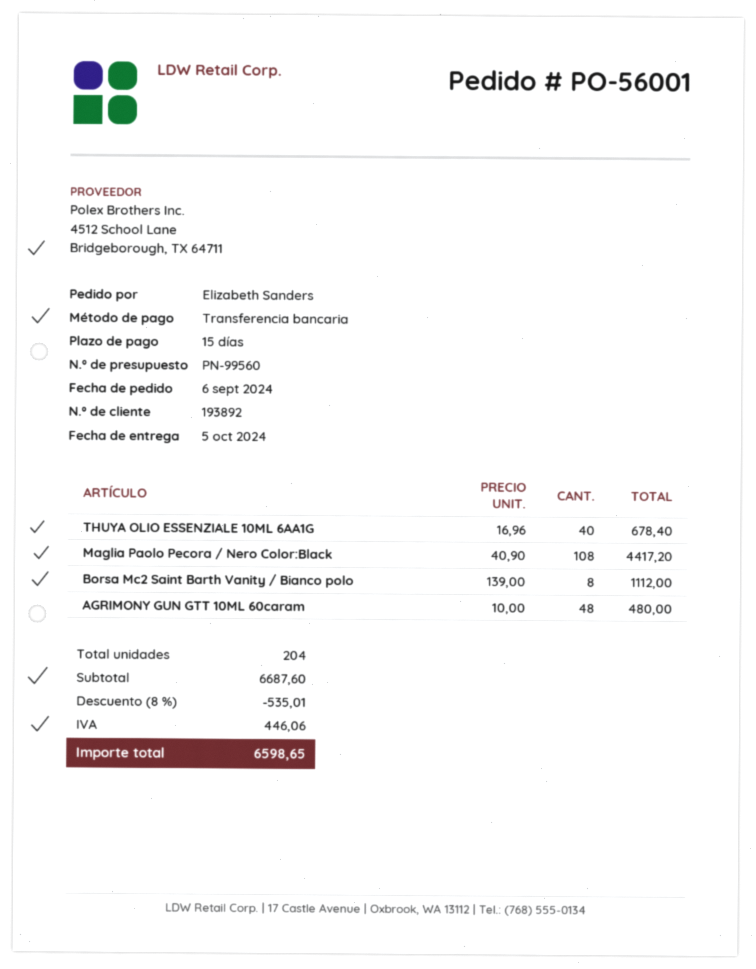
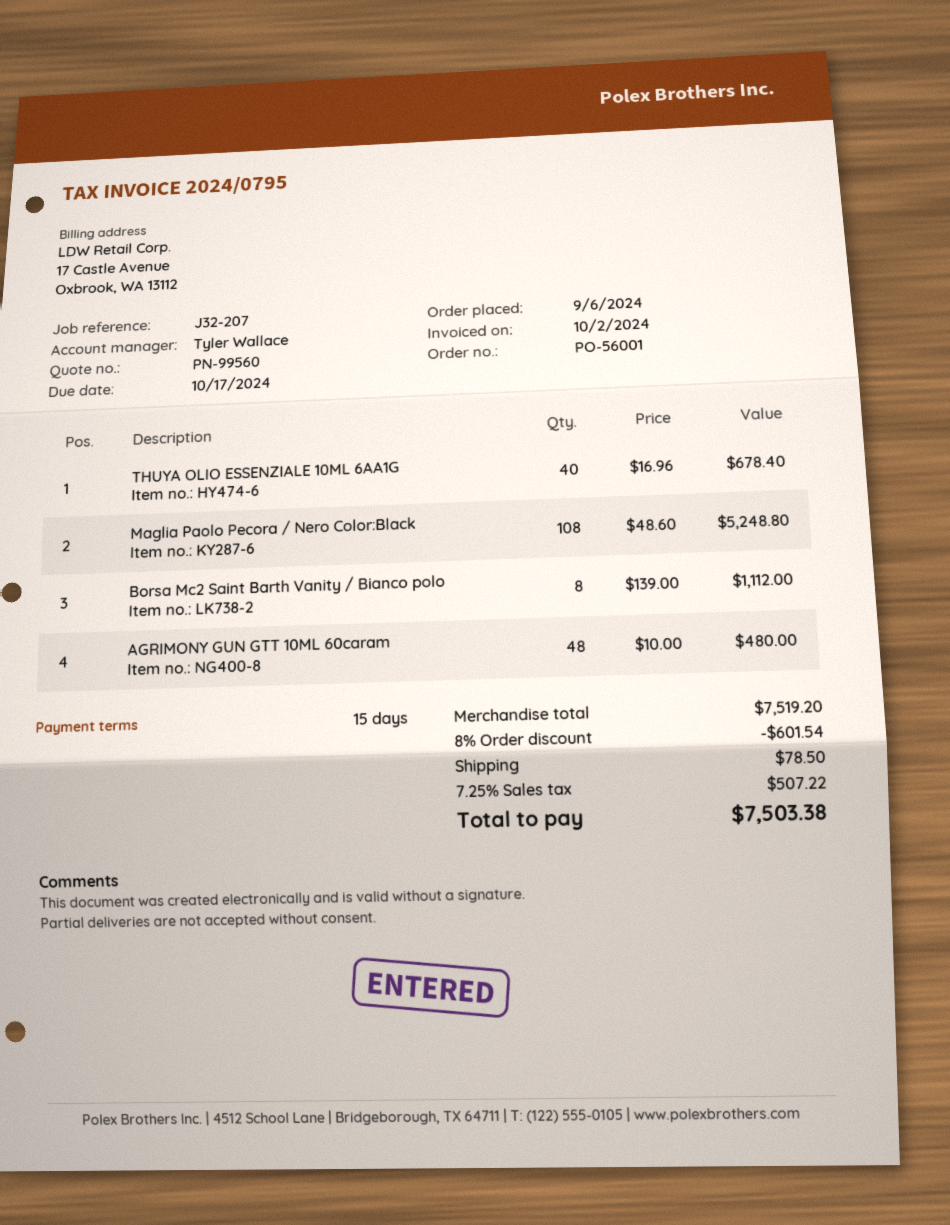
Maglia Paolo Pecora / Nero Color:Black: 108 x 40.90 = 4417.20 -> 108 x 48.60 = 5248.80
subtotal: 6687.60 -> 7519.20
discount: 8% = 535.01 -> 8% = 601.54
shipping: none -> 78.50
tax: 446.06 -> 507.22
total: 6598.65 -> 7503.38

